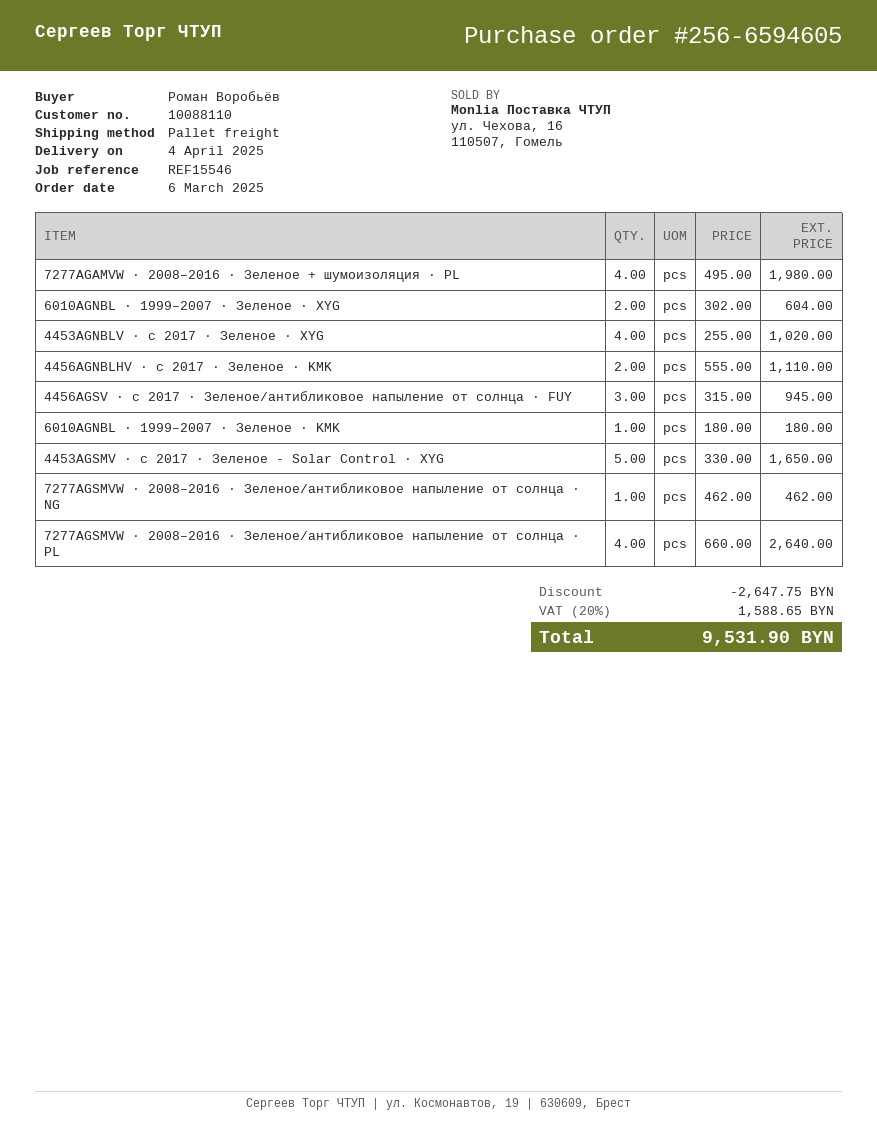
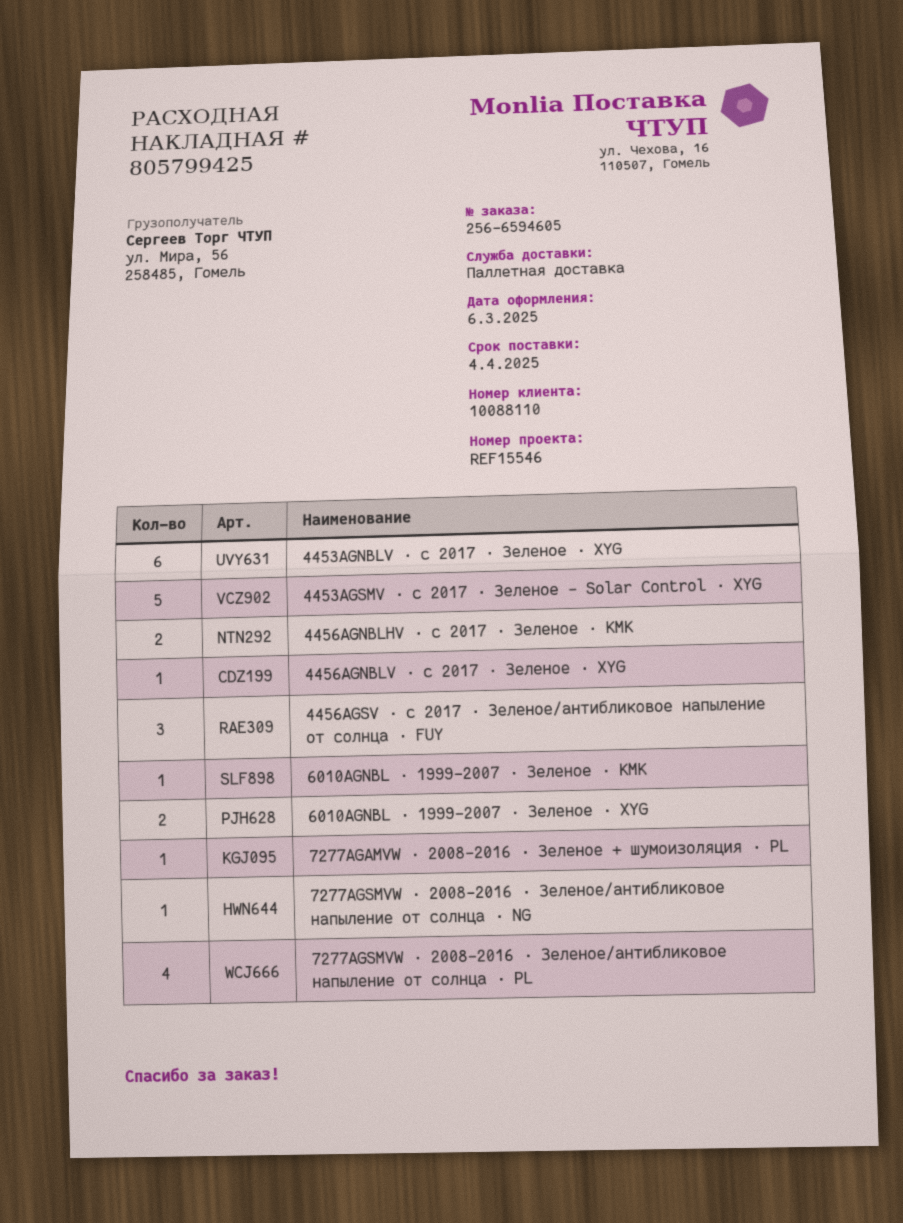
7277AGAMVW · 2008–2016 · Зеленое + шумоизоляция · PL: 4 -> 1
4453AGNBLV · с 2017 · Зеленое · XYG: 4 -> 6
4456AGNBLV · с 2017 · Зеленое · XYG: none -> 1

